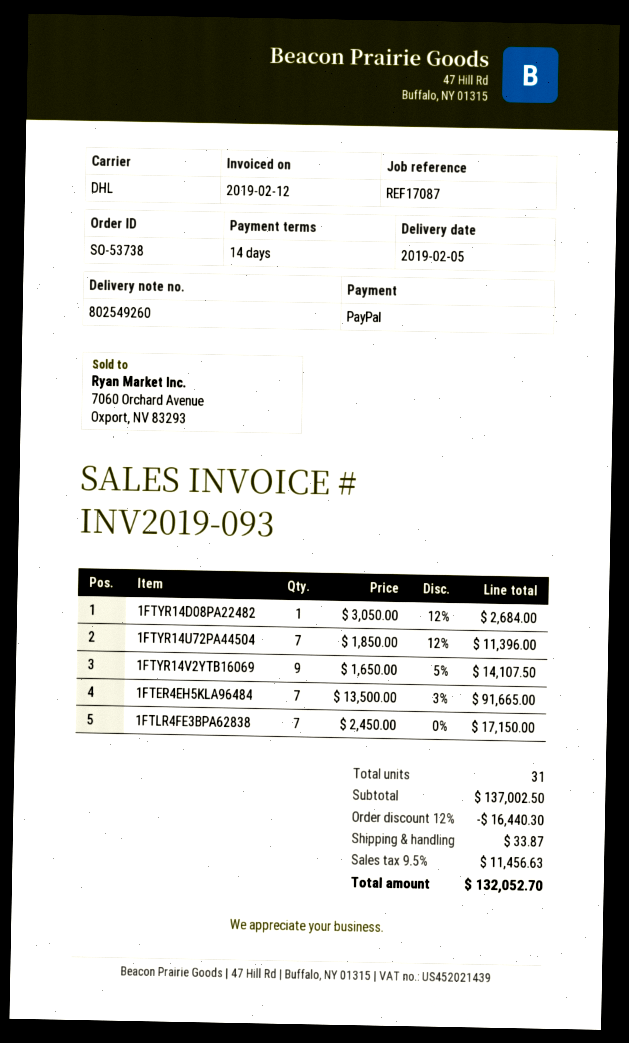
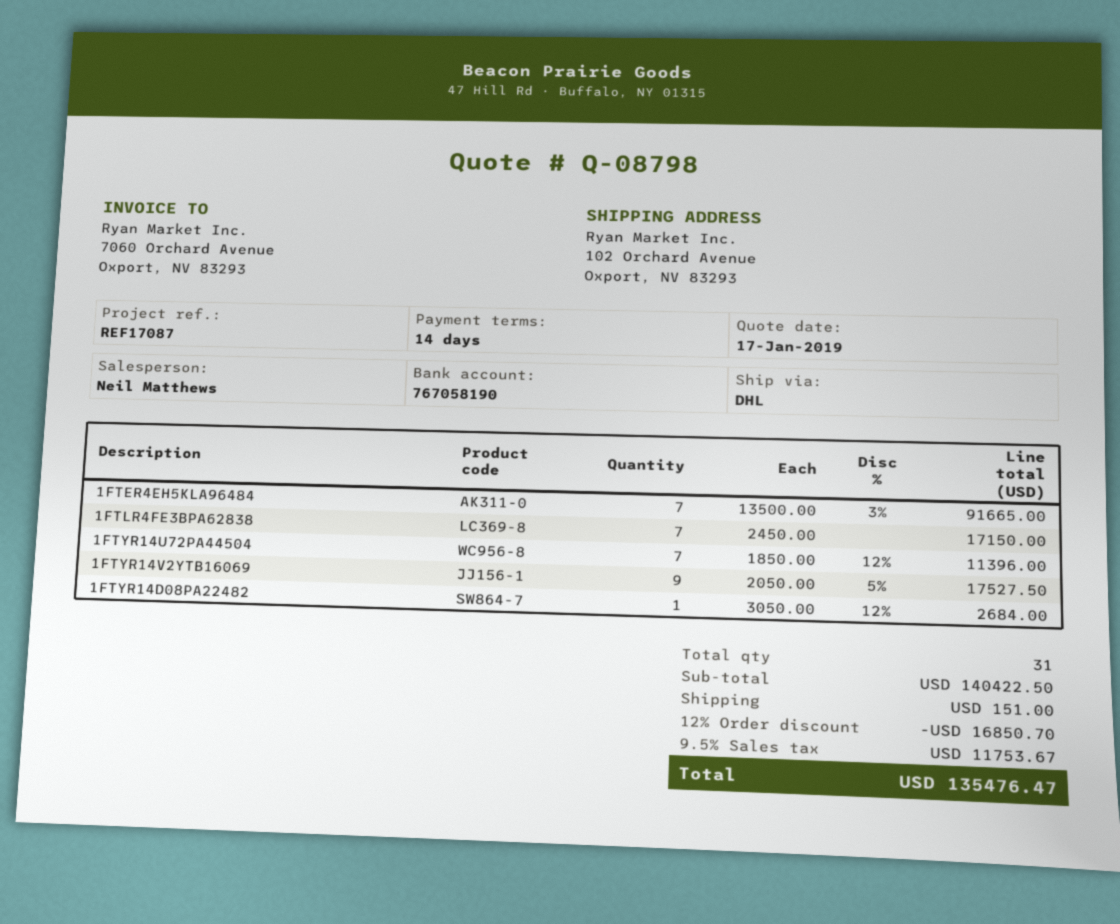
1FTYR14V2YTB16069: 9 x 1650.00 - 5% = 14107.50 -> 9 x 2050.00 - 5% = 17527.50
subtotal: 137002.50 -> 140422.50
discount: 12% = 16440.30 -> 12% = 16850.70
shipping: 33.87 -> 151.00
tax: 9.5% = 11456.63 -> 9.5% = 11753.67
total: 132052.70 -> 135476.47

